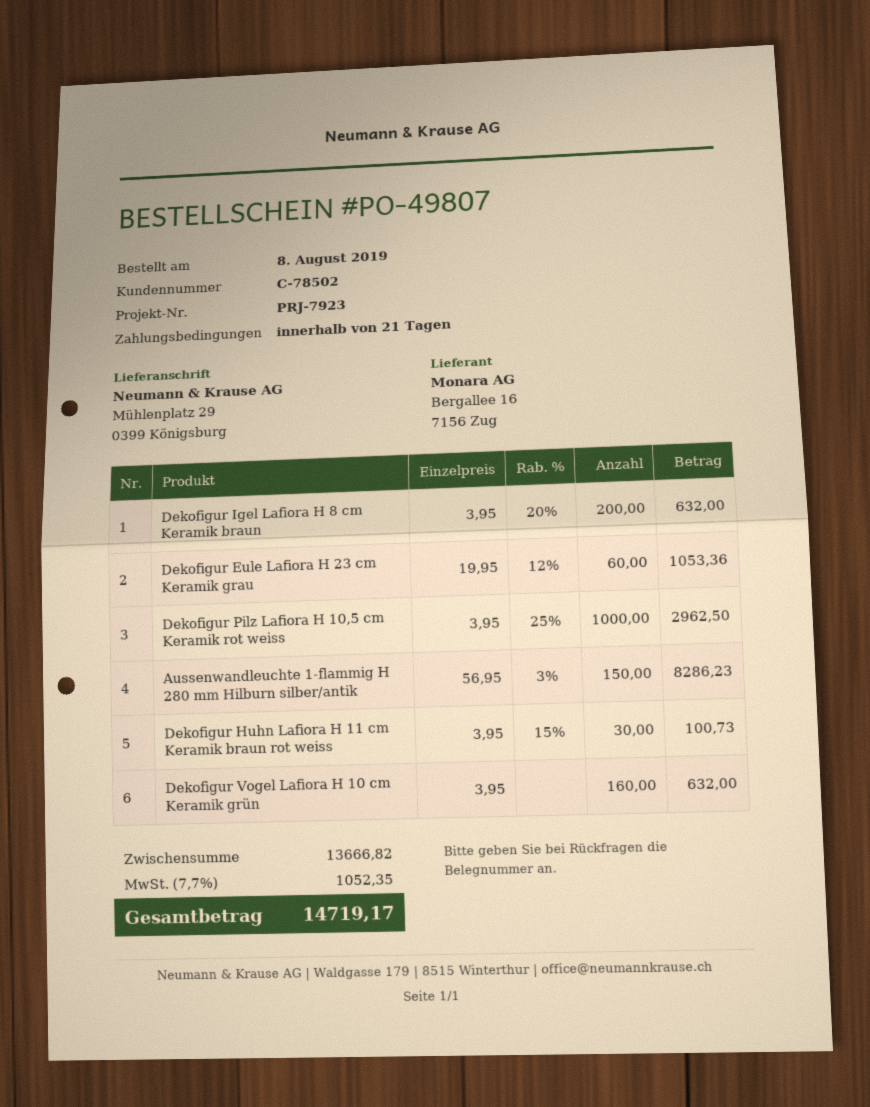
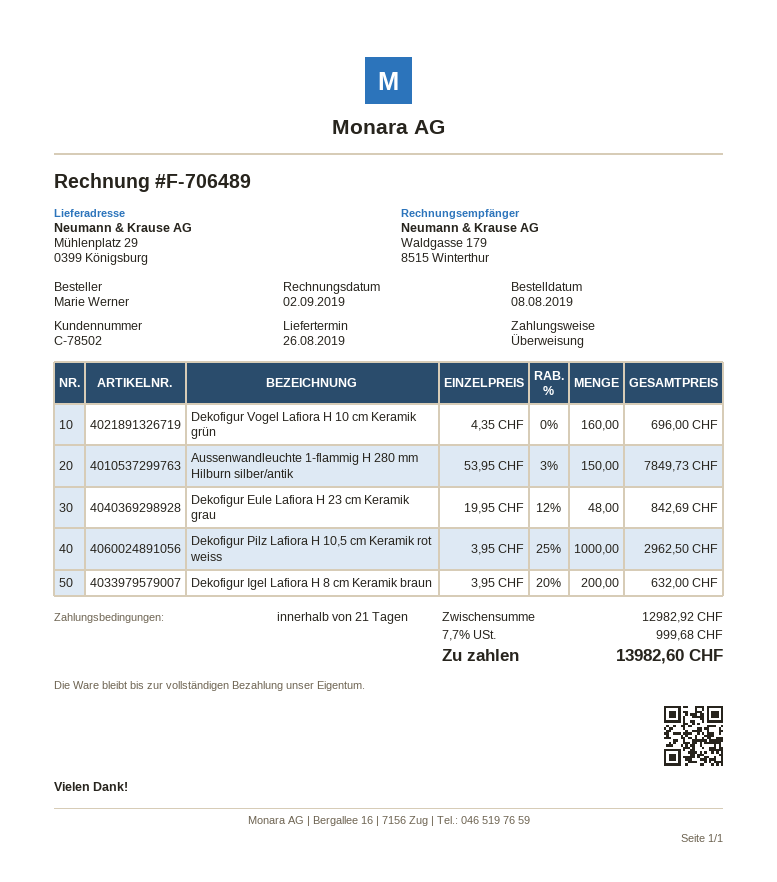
Dekofigur Eule Lafiora H 23 cm Keramik grau: 60 x 19.95 - 12% = 1053.36 -> 48 x 19.95 - 12% = 842.69
Aussenwandleuchte 1-flammig H 280 mm Hilburn silber/antik: 150 x 56.95 - 3% = 8286.23 -> 150 x 53.95 - 3% = 7849.73
Dekofigur Huhn Lafiora H 11 cm Keramik braun rot weiss: 30 x 3.95 - 15% = 100.73 -> none
Dekofigur Vogel Lafiora H 10 cm Keramik grün: 160 x 3.95 = 632.00 -> 160 x 4.35 = 696.00
subtotal: 13666.82 -> 12982.92
tax: 7.7% = 1052.35 -> 7.7% = 999.68
total: 14719.17 -> 13982.60

